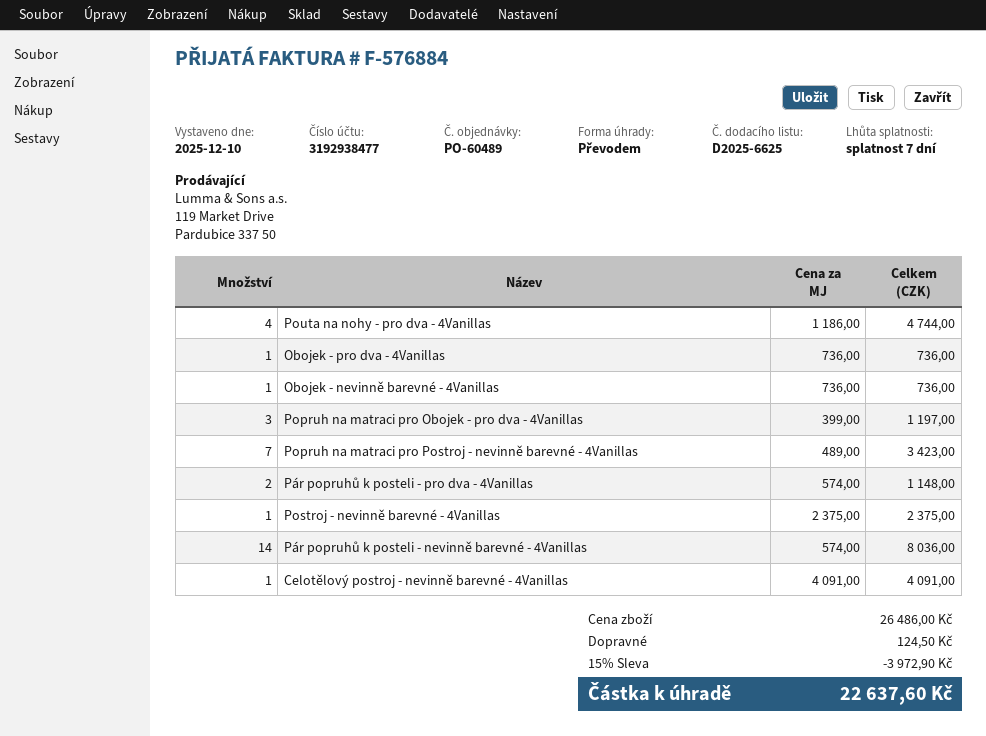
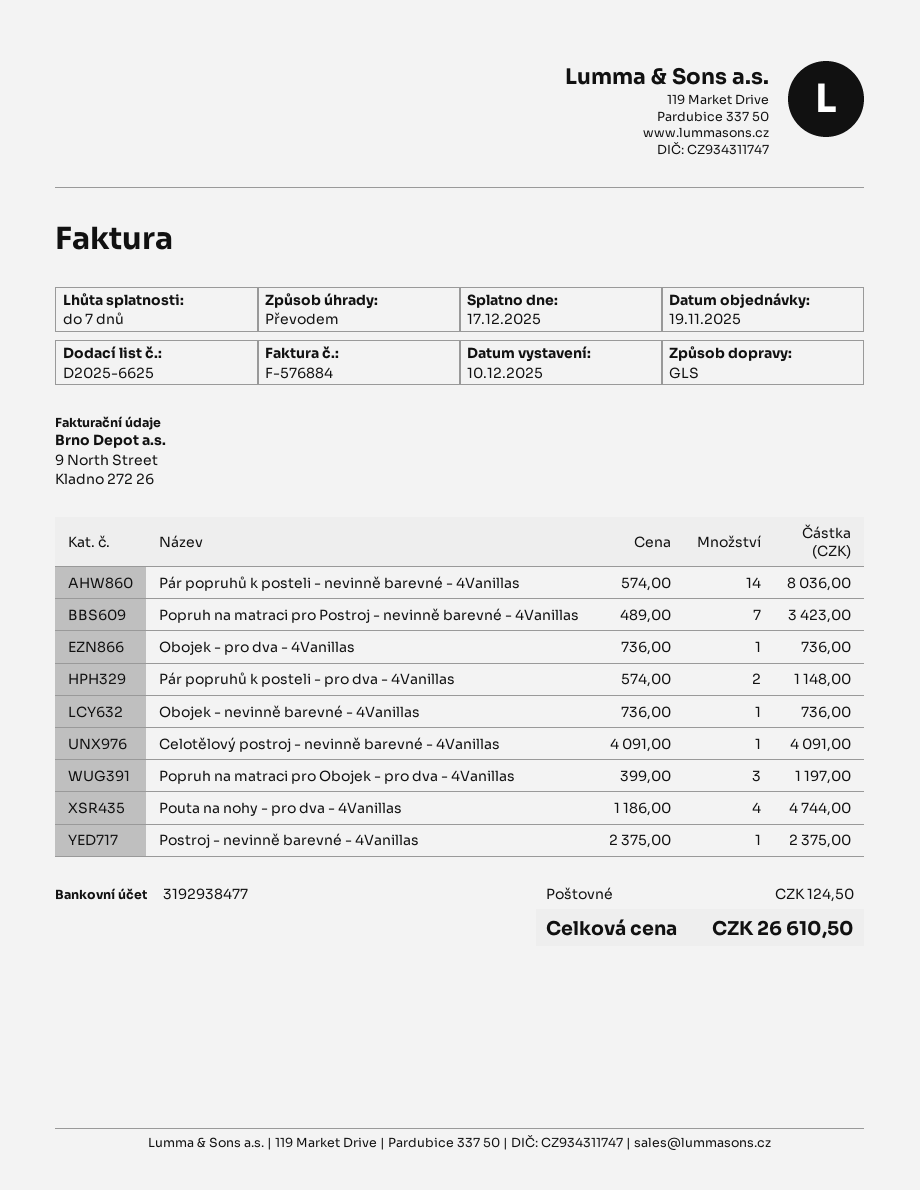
discount: 15% = 3972.90 -> none
total: 22637.60 -> 26610.50

